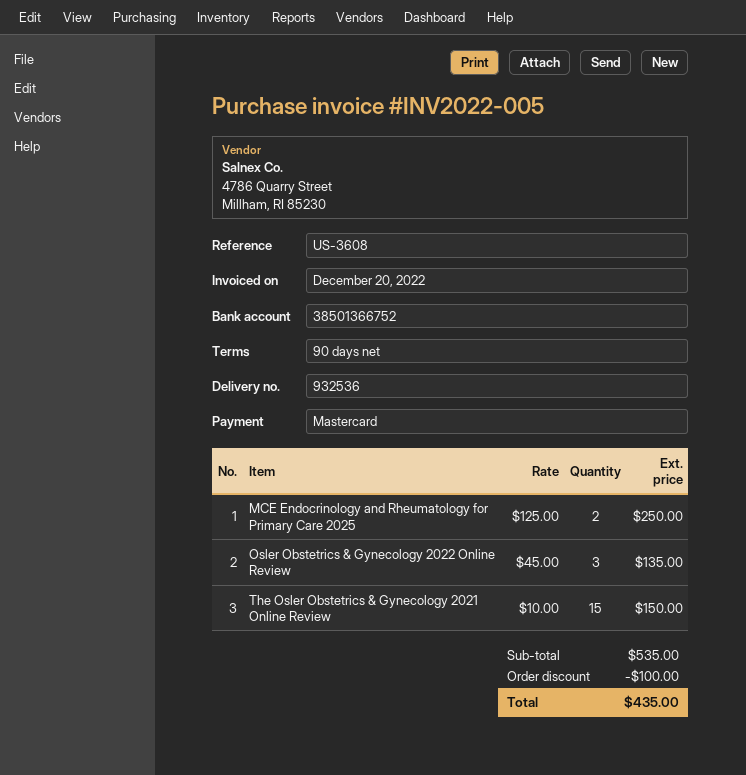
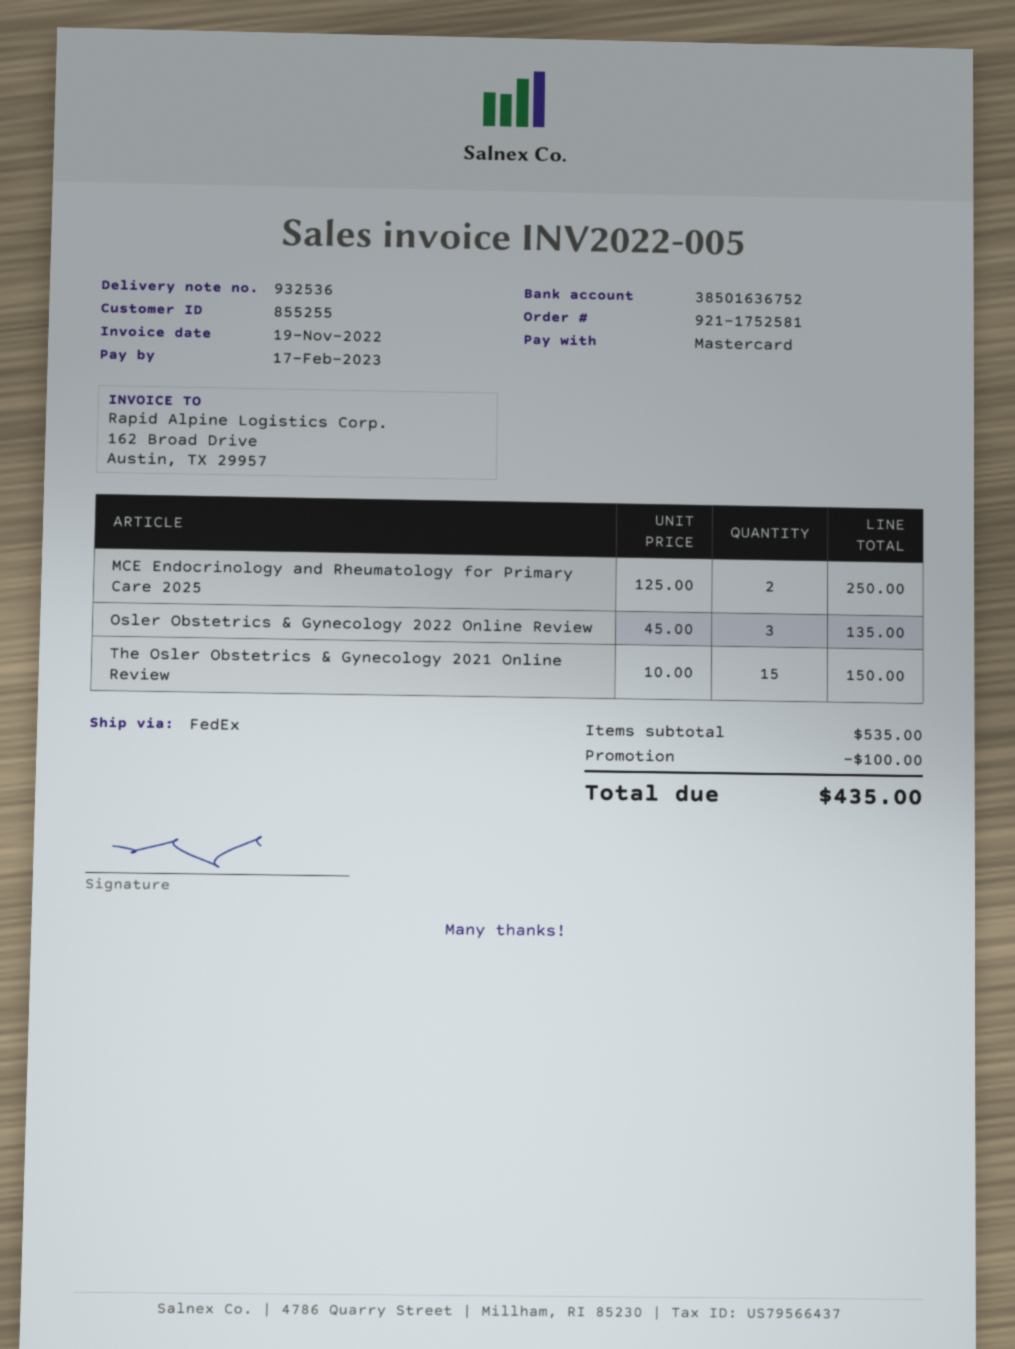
invoice date: 2022-12-20 -> 2022-11-19
bank account: 38501366752 -> 38501636752

